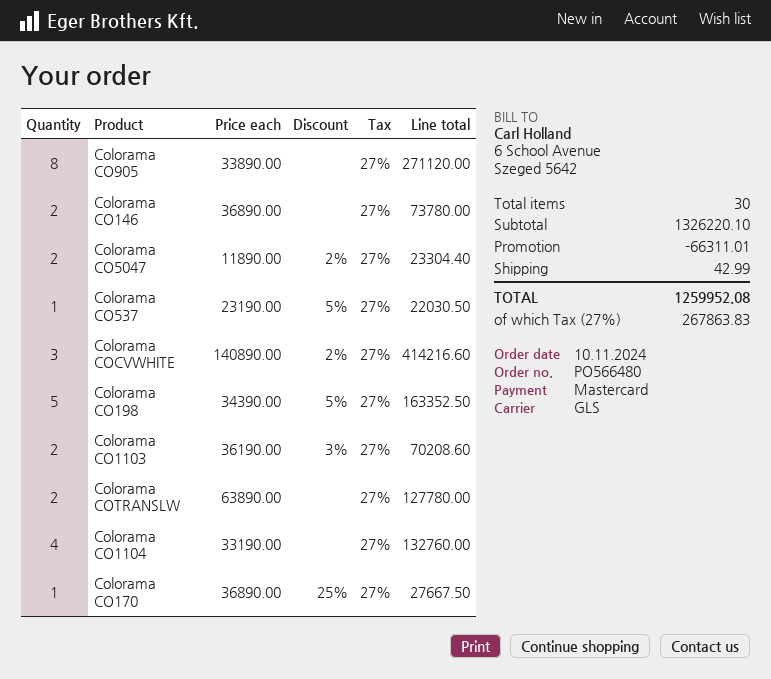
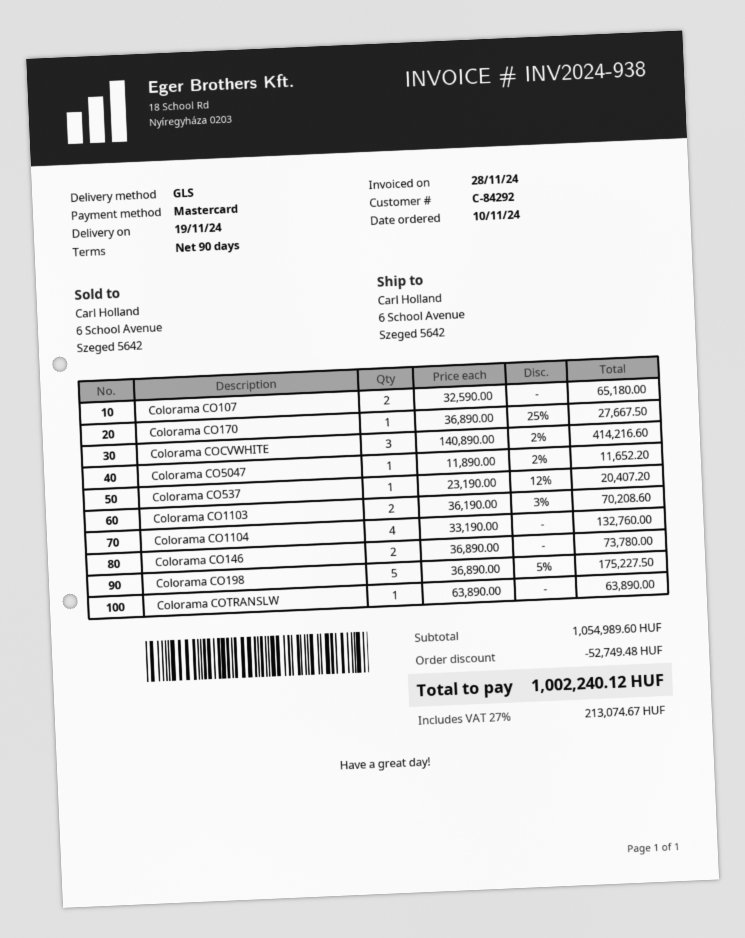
Colorama CO905: 8 x 33890.00 = 271120.00 -> none
Colorama CO5047: 2 x 11890.00 - 2% = 23304.40 -> 1 x 11890.00 - 2% = 11652.20
Colorama CO537: 1 x 23190.00 - 5% = 22030.50 -> 1 x 23190.00 - 12% = 20407.20
Colorama CO198: 5 x 34390.00 - 5% = 163352.50 -> 5 x 36890.00 - 5% = 175227.50
Colorama COTRANSLW: 2 x 63890.00 = 127780.00 -> 1 x 63890.00 = 63890.00
Colorama CO107: none -> 2 x 32590.00 = 65180.00
subtotal: 1326220.10 -> 1054989.60
discount: 66311.01 -> 52749.48
shipping: 42.99 -> none
tax: 27% = 267863.83 -> 27% = 213074.67
total: 1259952.08 -> 1002240.12

